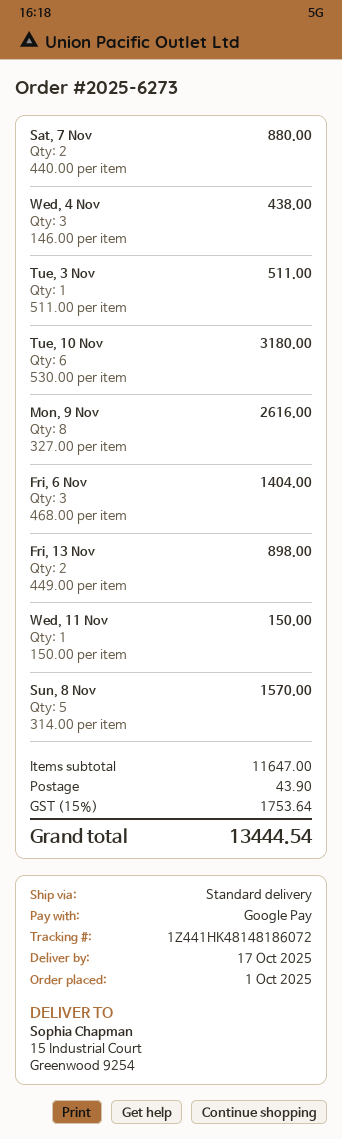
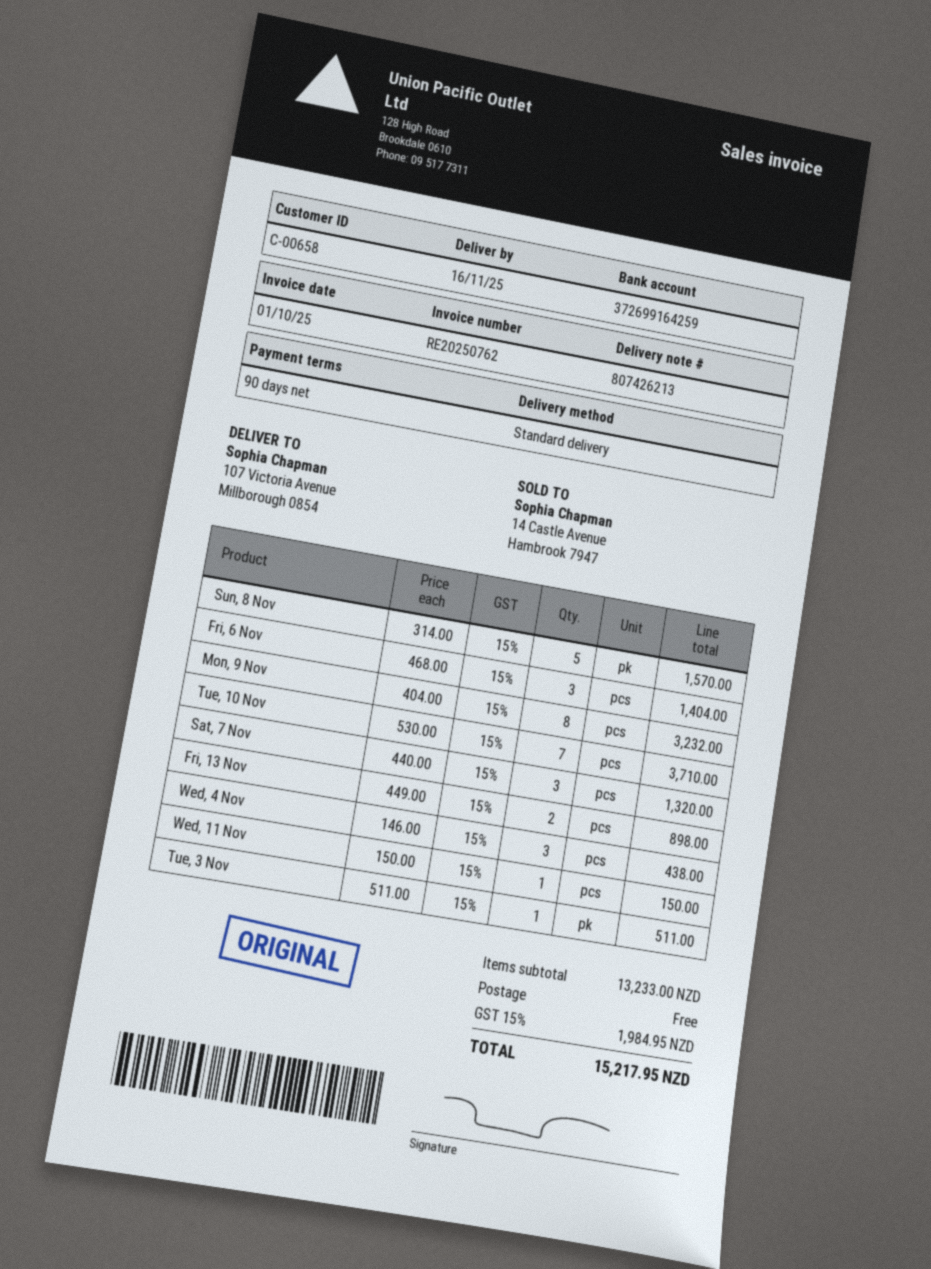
delivery date: 2025-10-17 -> 2025-11-16
ship to: 15 Industrial Court, Greenwood 9254 -> 107 Victoria Avenue, Millborough 0854
Sat, 7 Nov: 2 x 440.00 = 880.00 -> 3 x 440.00 = 1320.00
Tue, 10 Nov: 6 x 530.00 = 3180.00 -> 7 x 530.00 = 3710.00
Mon, 9 Nov: 8 x 327.00 = 2616.00 -> 8 x 404.00 = 3232.00
subtotal: 11647.00 -> 13233.00
shipping: 43.90 -> 0.00
tax: 15% = 1753.64 -> 15% = 1984.95
total: 13444.54 -> 15217.95

